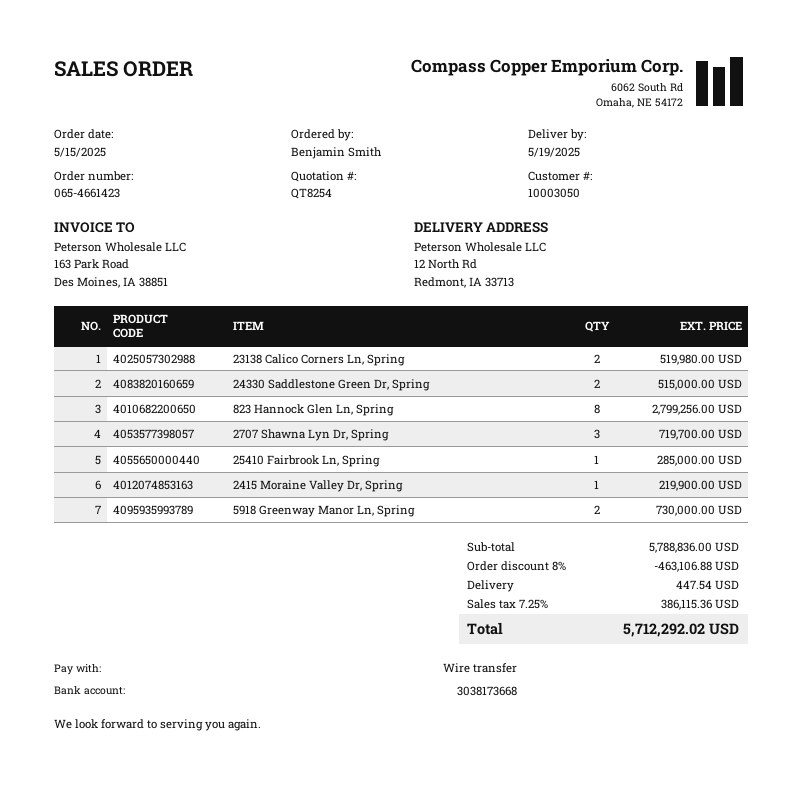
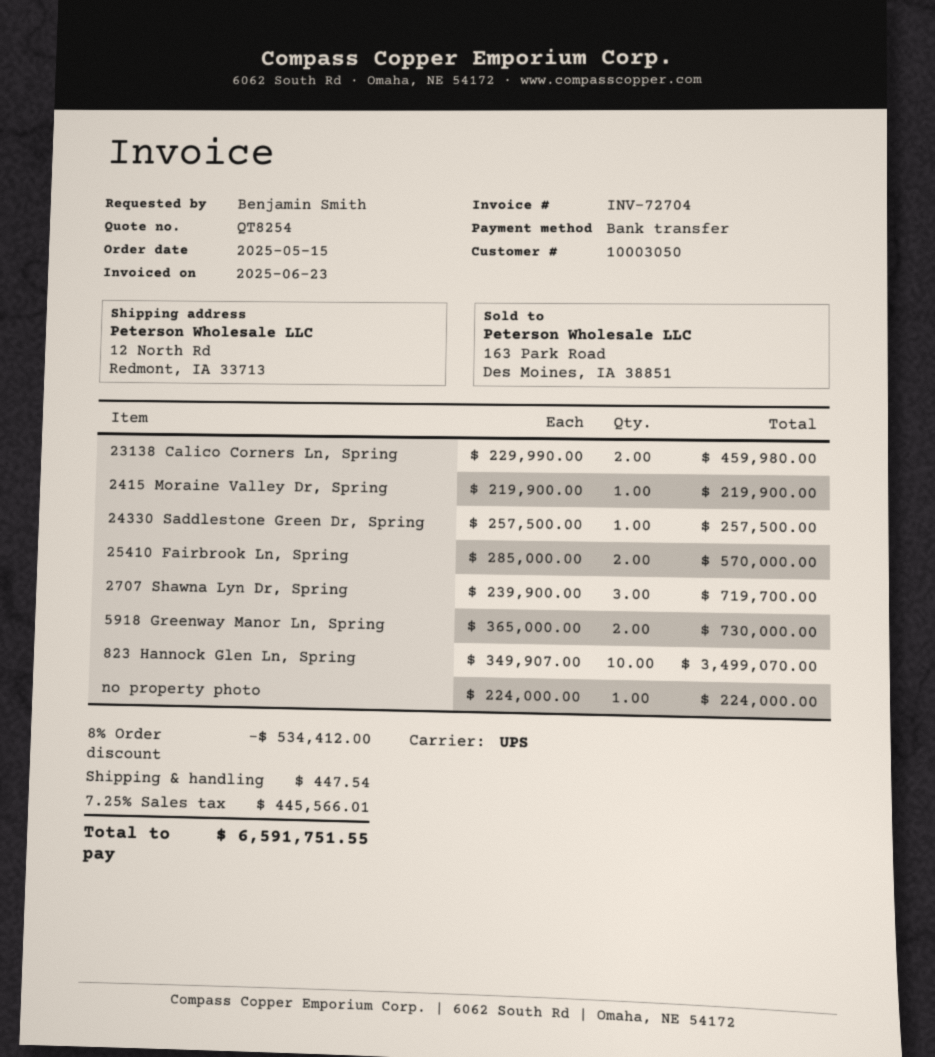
23138 Calico Corners Ln, Spring: 2 for 519980.00 -> 2 for 459980.00
24330 Saddlestone Green Dr, Spring: 2 for 515000.00 -> 1 for 257500.00
823 Hannock Glen Ln, Spring: 8 for 2799256.00 -> 10 for 3499070.00
25410 Fairbrook Ln, Spring: 1 for 285000.00 -> 2 for 570000.00
no property photo: none -> 1 for 224000.00
discount: 8% = 463106.88 -> 8% = 534412.00
tax: 7.25% = 386115.36 -> 7.25% = 445566.01
total: 5712292.02 -> 6591751.55

